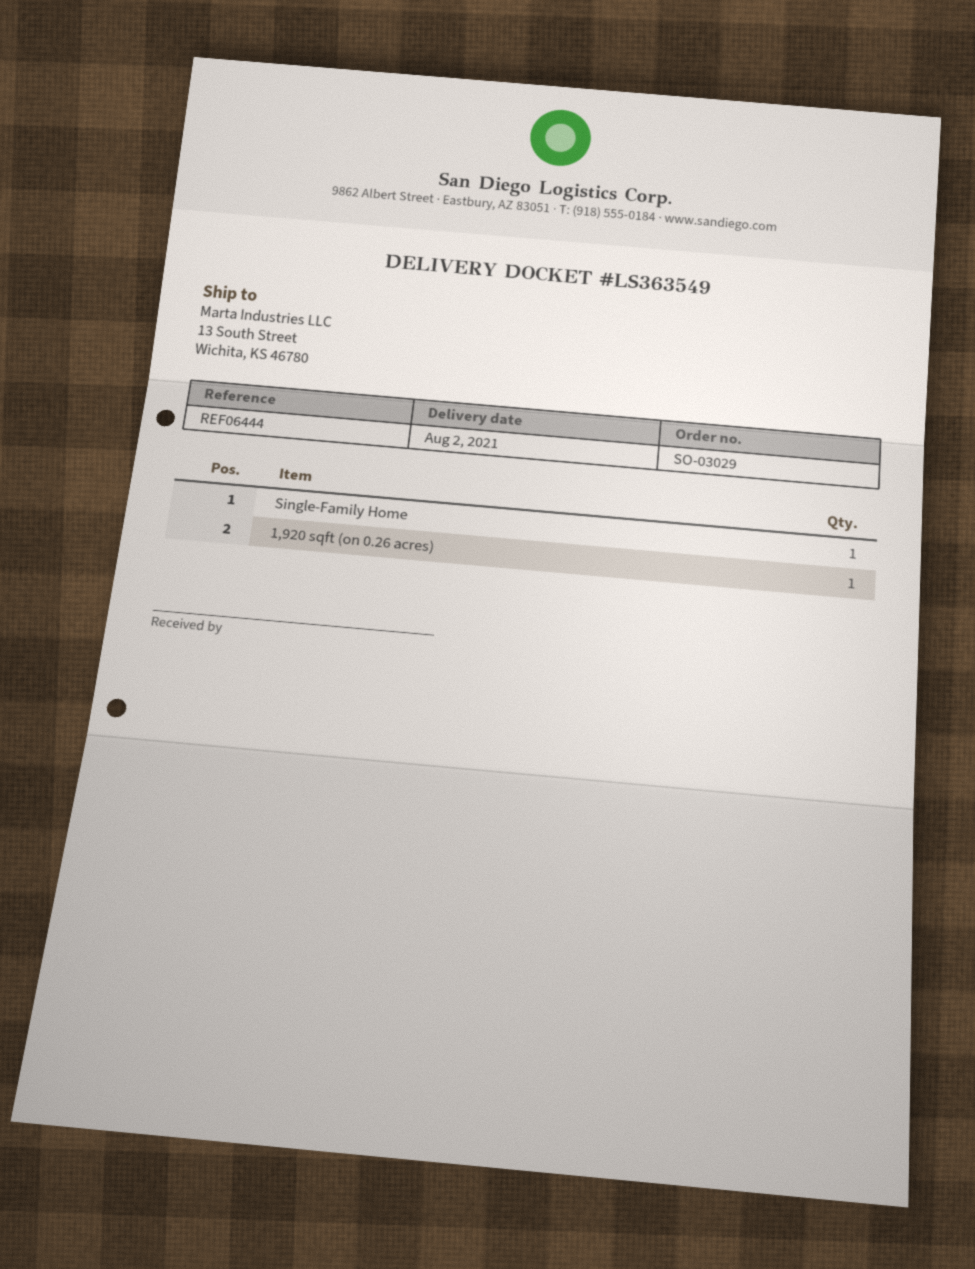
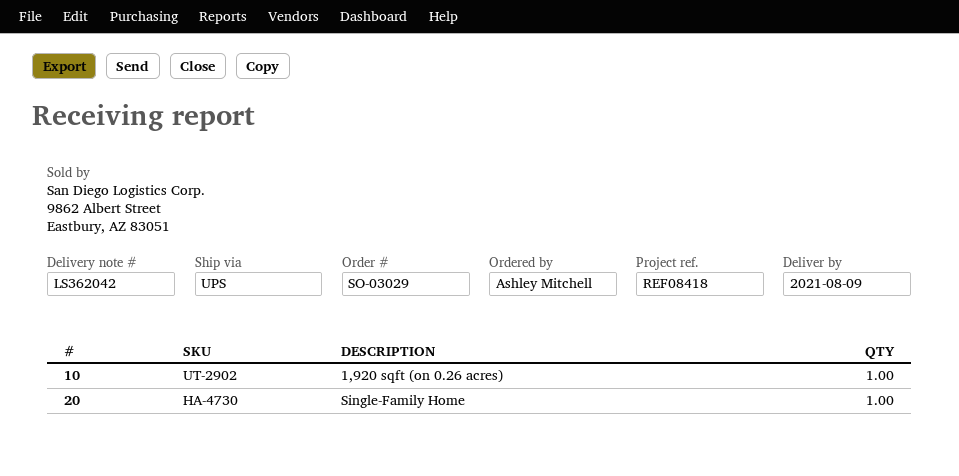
delivery note number: LS363549 -> LS362042
delivery date: 2021-08-02 -> 2021-08-09
reference: REF06444 -> REF08418

